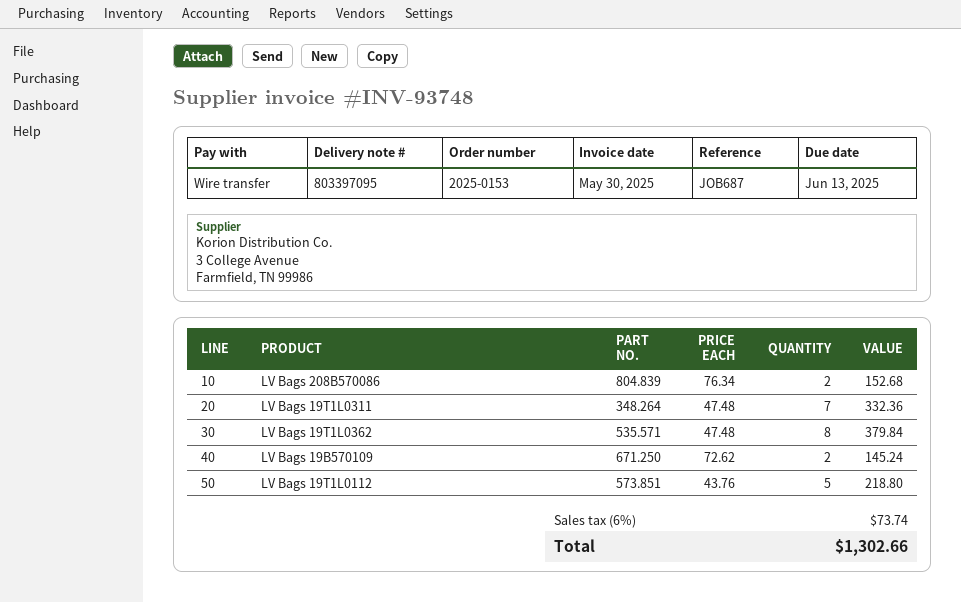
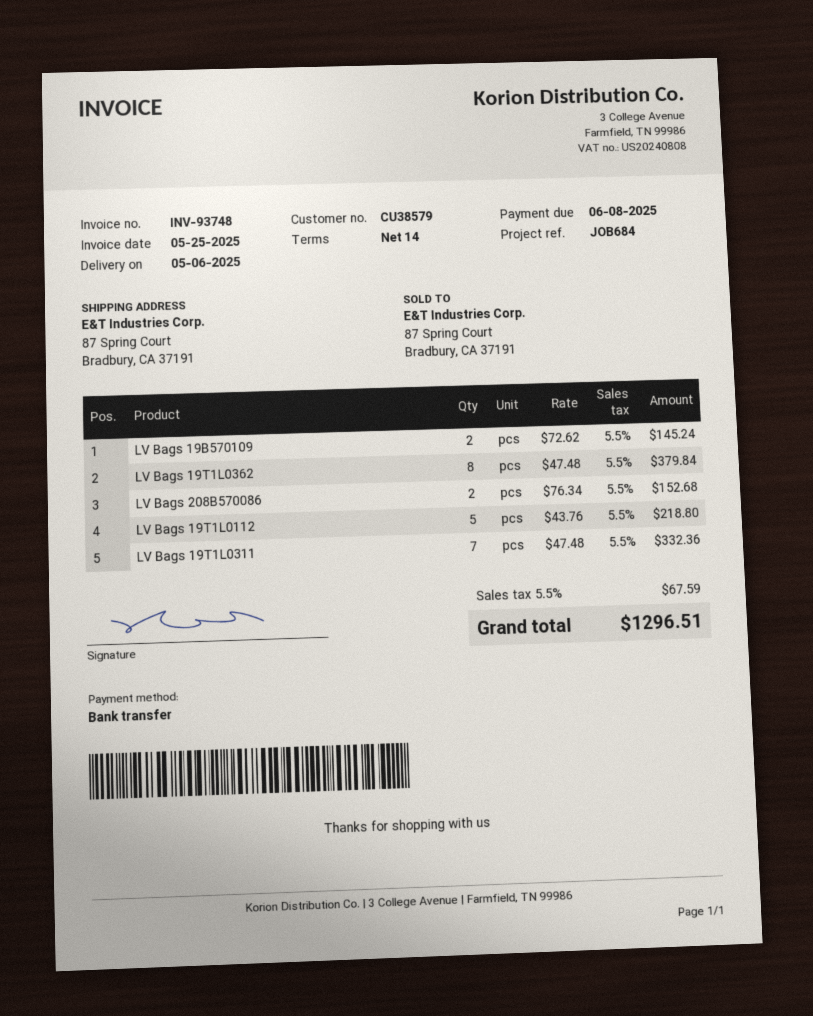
invoice date: 2025-05-30 -> 2025-05-25
due date: 2025-06-13 -> 2025-06-08
reference: JOB687 -> JOB684
tax: 6% = 73.74 -> 5.5% = 67.59
total: 1302.66 -> 1296.51

